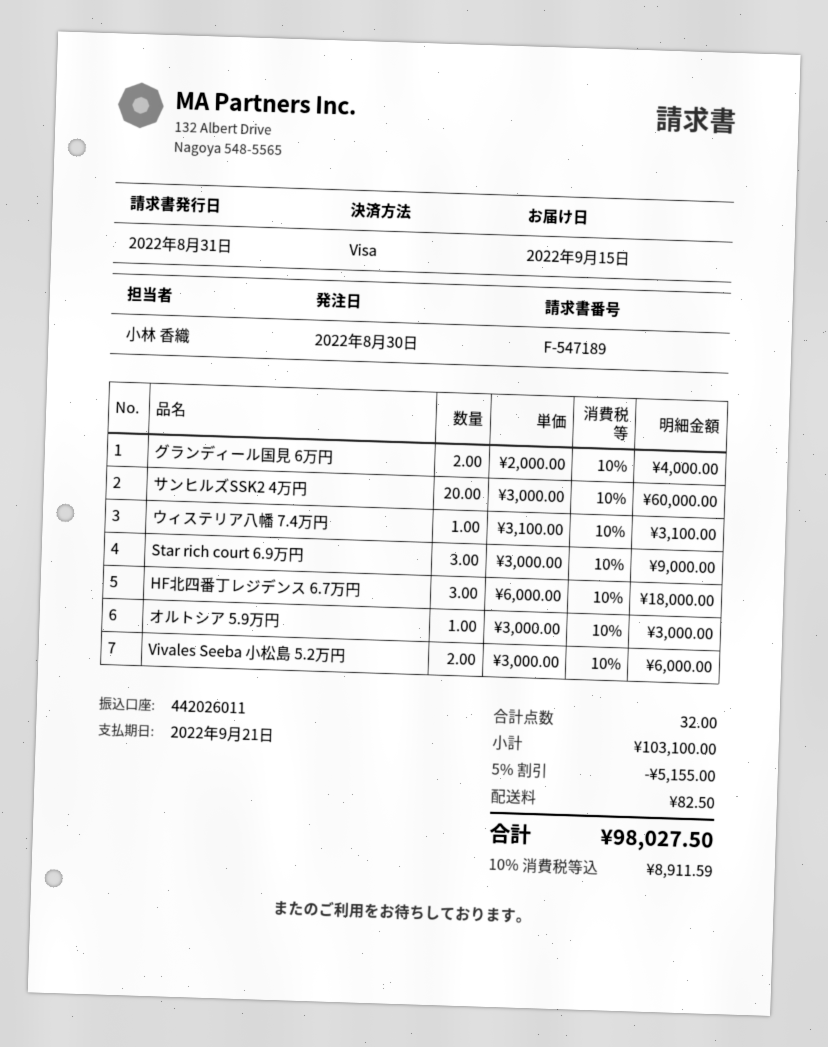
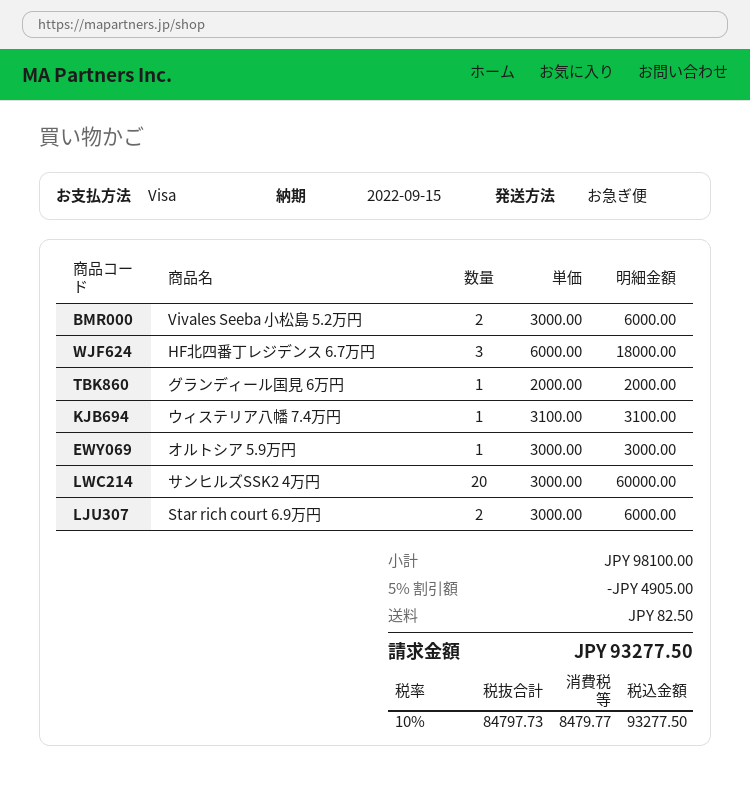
グランディール国見 6万円: 2 x 2000.00 = 4000.00 -> 1 x 2000.00 = 2000.00
Star rich court 6.9万円: 3 x 3000.00 = 9000.00 -> 2 x 3000.00 = 6000.00
subtotal: 103100.00 -> 98100.00
discount: 5% = 5155.00 -> 5% = 4905.00
tax: 10% = 8911.59 -> 10% = 8479.77
total: 98027.50 -> 93277.50

